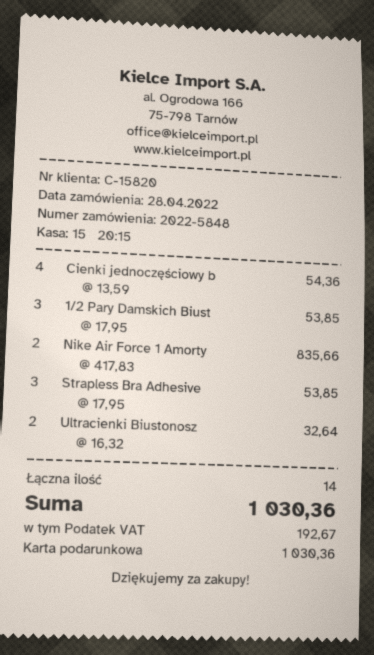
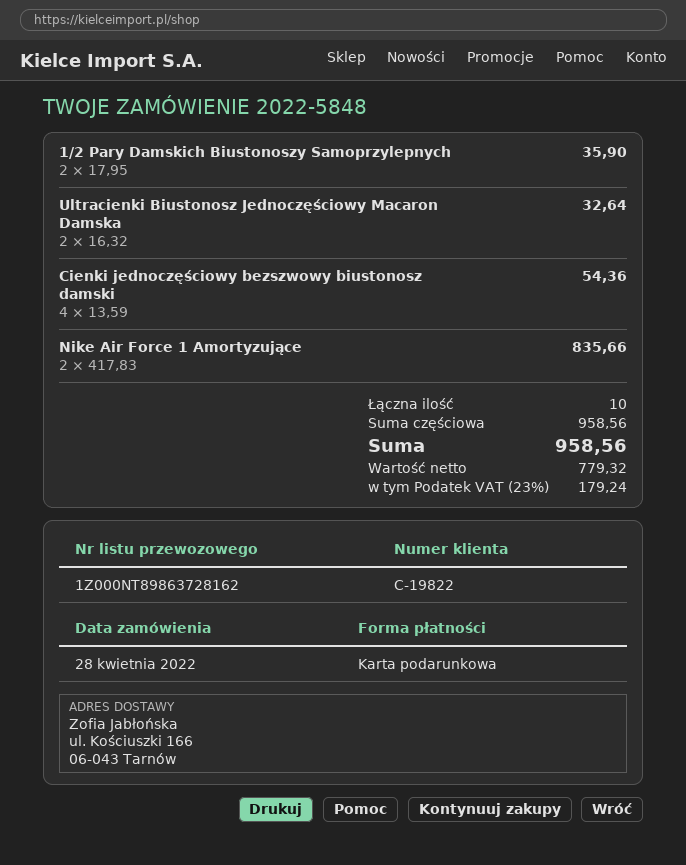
customer number: C-15820 -> C-19822
1/2 Pary Damskich Biust: 3 x 17.95 = 53.85 -> 2 x 17.95 = 35.90
Strapless Bra Adhesive: 3 x 17.95 = 53.85 -> none
total quantity: 14 -> 10
tax: 192.67 -> 179.24
total: 1030.36 -> 958.56

